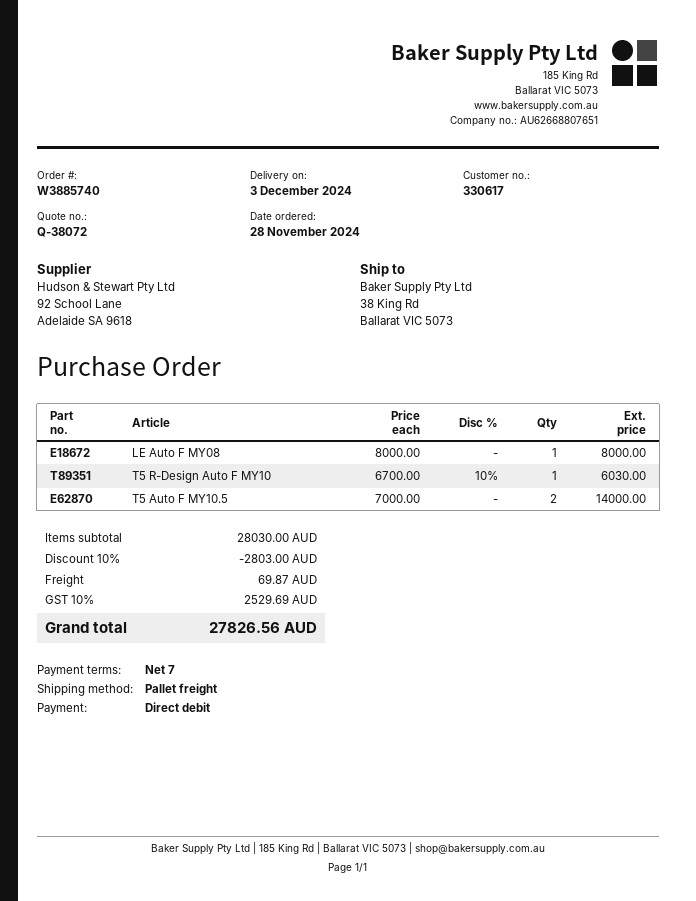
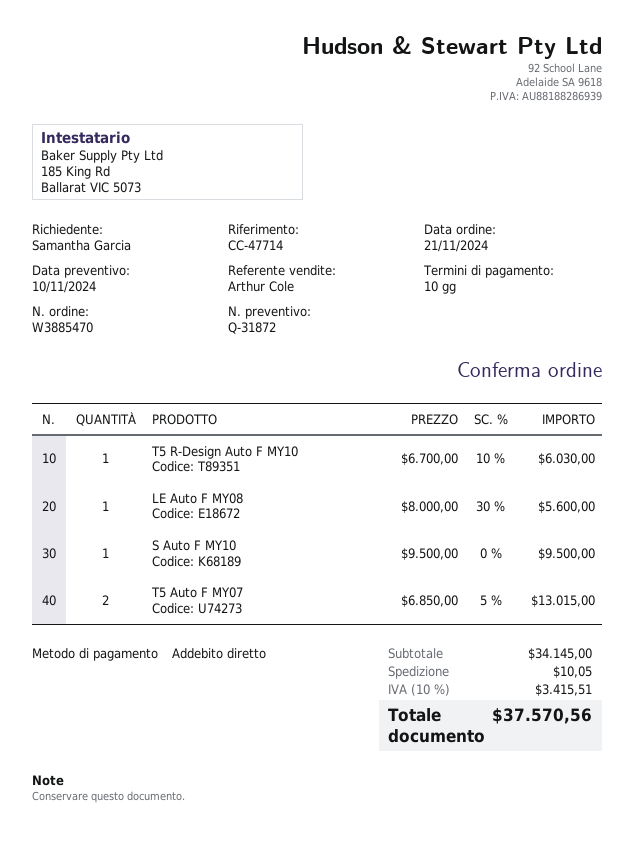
quote number: Q-38072 -> Q-31872
order number: W3885740 -> W3885470
order date: 2024-11-28 -> 2024-11-21
payment terms: 7 days -> 10 days
LE Auto F MY08: 1 x 8000.00 = 8000.00 -> 1 x 8000.00 - 30% = 5600.00
T5 Auto F MY10.5: 2 x 7000.00 = 14000.00 -> none
S Auto F MY10: none -> 1 x 9500.00 = 9500.00
T5 Auto F MY07: none -> 2 x 6850.00 - 5% = 13015.00
subtotal: 28030.00 -> 34145.00
discount: 10% = 2803.00 -> none
shipping: 69.87 -> 10.05
tax: 10% = 2529.69 -> 10% = 3415.51
total: 27826.56 -> 37570.56

